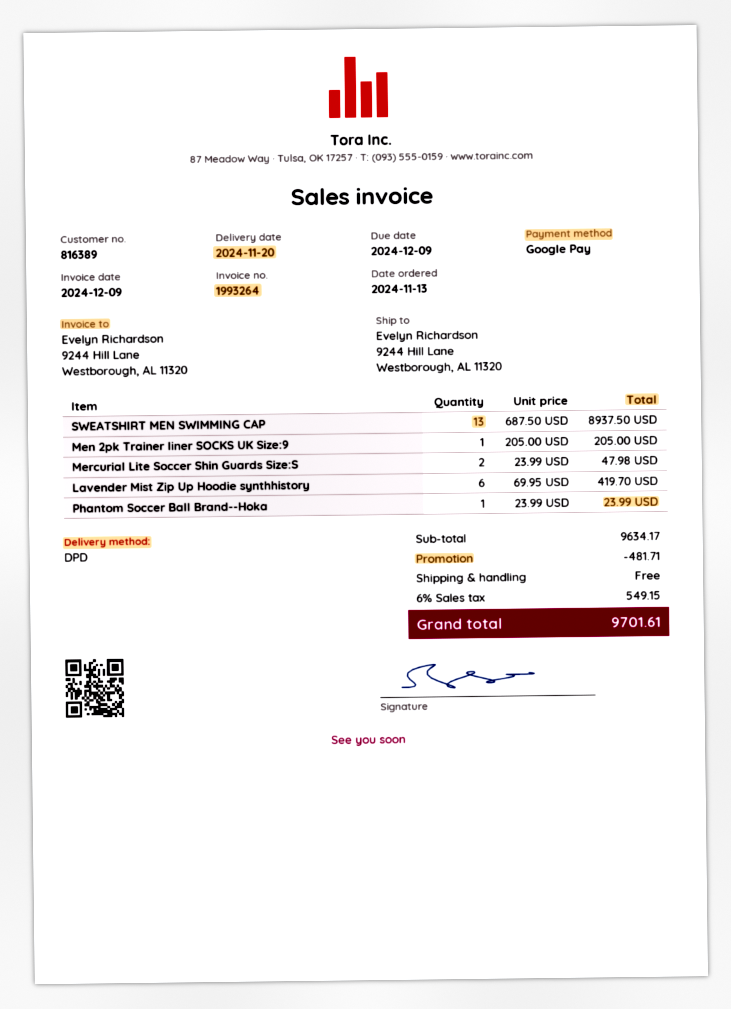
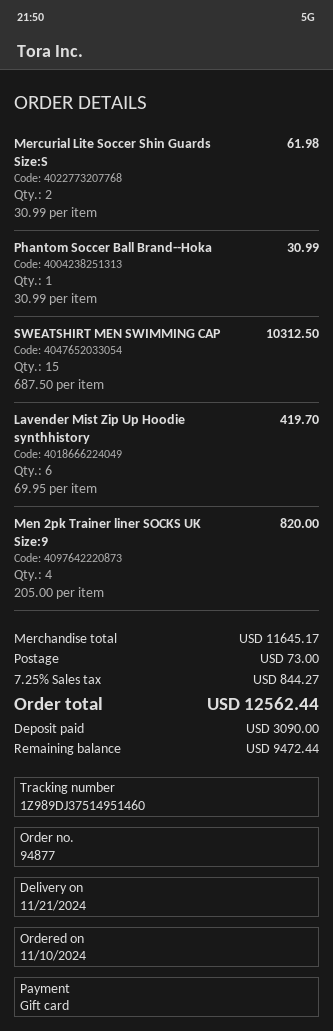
order date: 2024-11-13 -> 2024-11-10
delivery date: 2024-11-20 -> 2024-11-21
payment method: Google Pay -> gift card
SWEATSHIRT MEN SWIMMING CAP: 13 x 687.50 = 8937.50 -> 15 x 687.50 = 10312.50
Men 2pk Trainer liner SOCKS UK Size:9: 1 x 205.00 = 205.00 -> 4 x 205.00 = 820.00
Mercurial Lite Soccer Shin Guards Size:S: 2 x 23.99 = 47.98 -> 2 x 30.99 = 61.98
Phantom Soccer Ball Brand--Hoka: 1 x 23.99 = 23.99 -> 1 x 30.99 = 30.99
subtotal: 9634.17 -> 11645.17
discount: 481.71 -> none
shipping: 0.00 -> 73.00
tax: 6% = 549.15 -> 7.25% = 844.27
total: 9701.61 -> 12562.44

